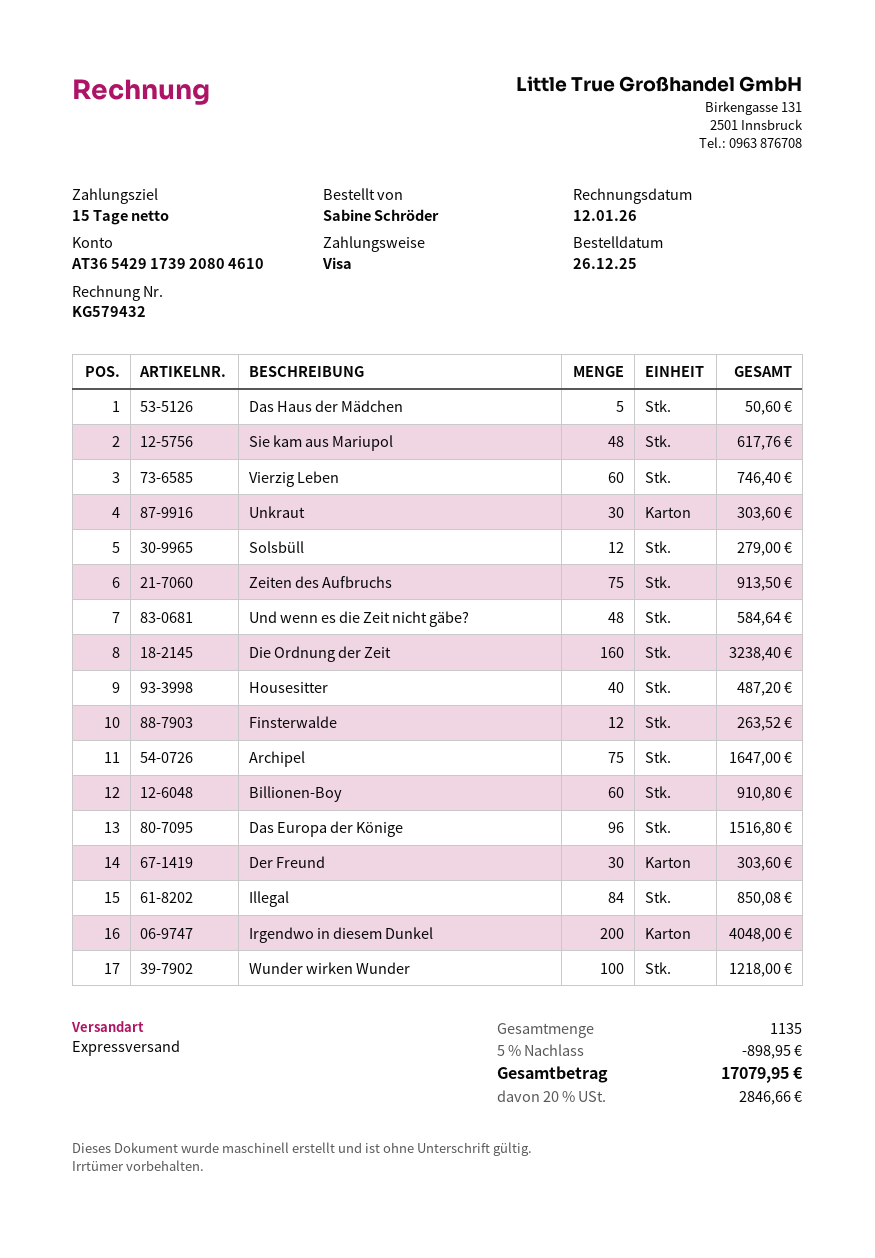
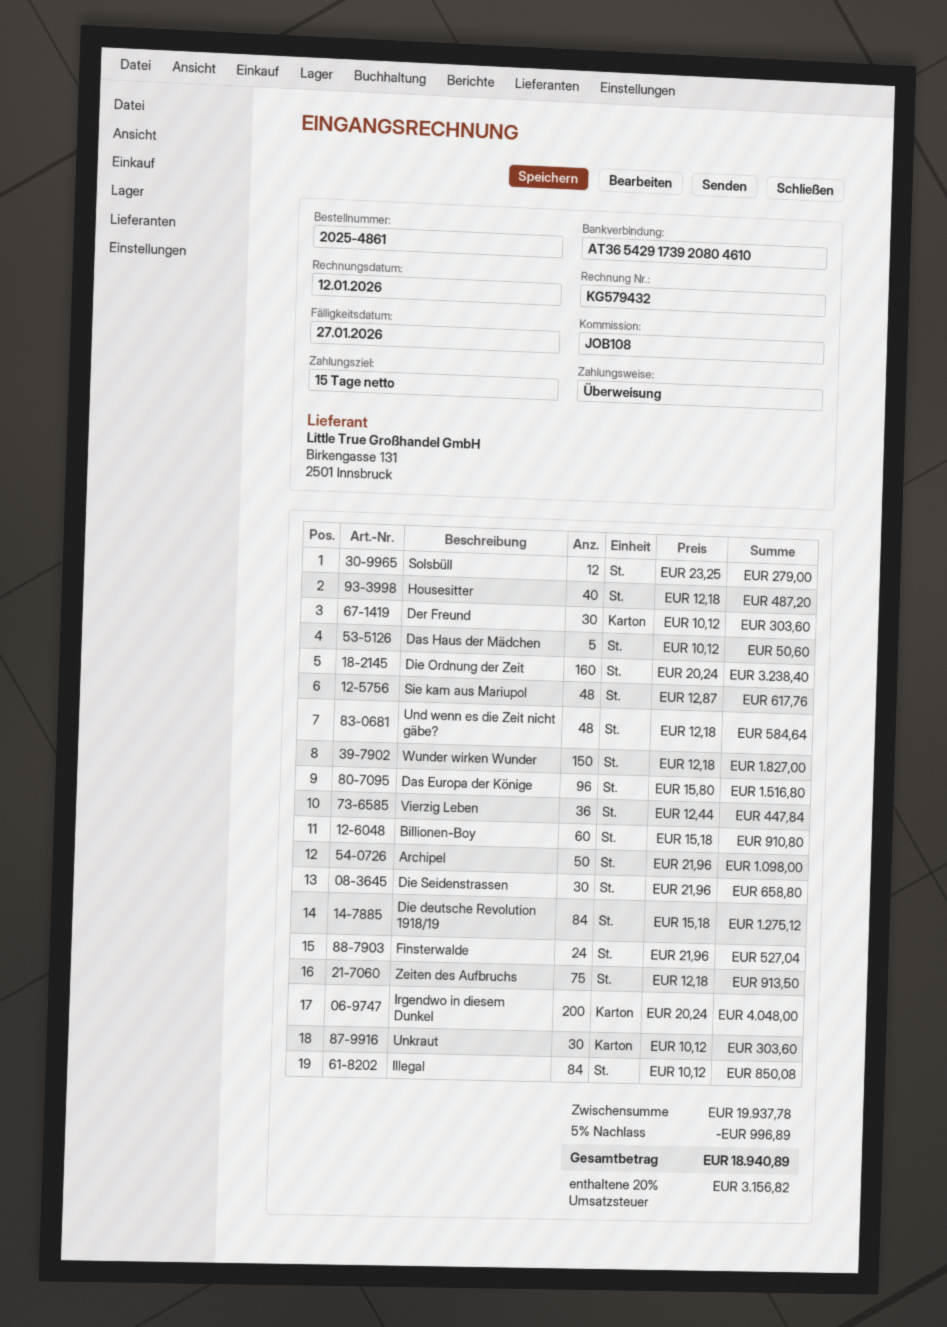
payment method: Visa -> bank transfer
Vierzig Leben: 60 for 746.40 -> 36 for 447.84
Finsterwalde: 12 for 263.52 -> 24 for 527.04
Archipel: 75 for 1647.00 -> 50 for 1098.00
Wunder wirken Wunder: 100 for 1218.00 -> 150 for 1827.00
Die Seidenstrassen: none -> 30 for 658.80
Die deutsche Revolution 1918/19: none -> 84 for 1275.12
discount: 5% = 898.95 -> 5% = 996.89
tax: 20% = 2846.66 -> 20% = 3156.82
total: 17079.95 -> 18940.89

